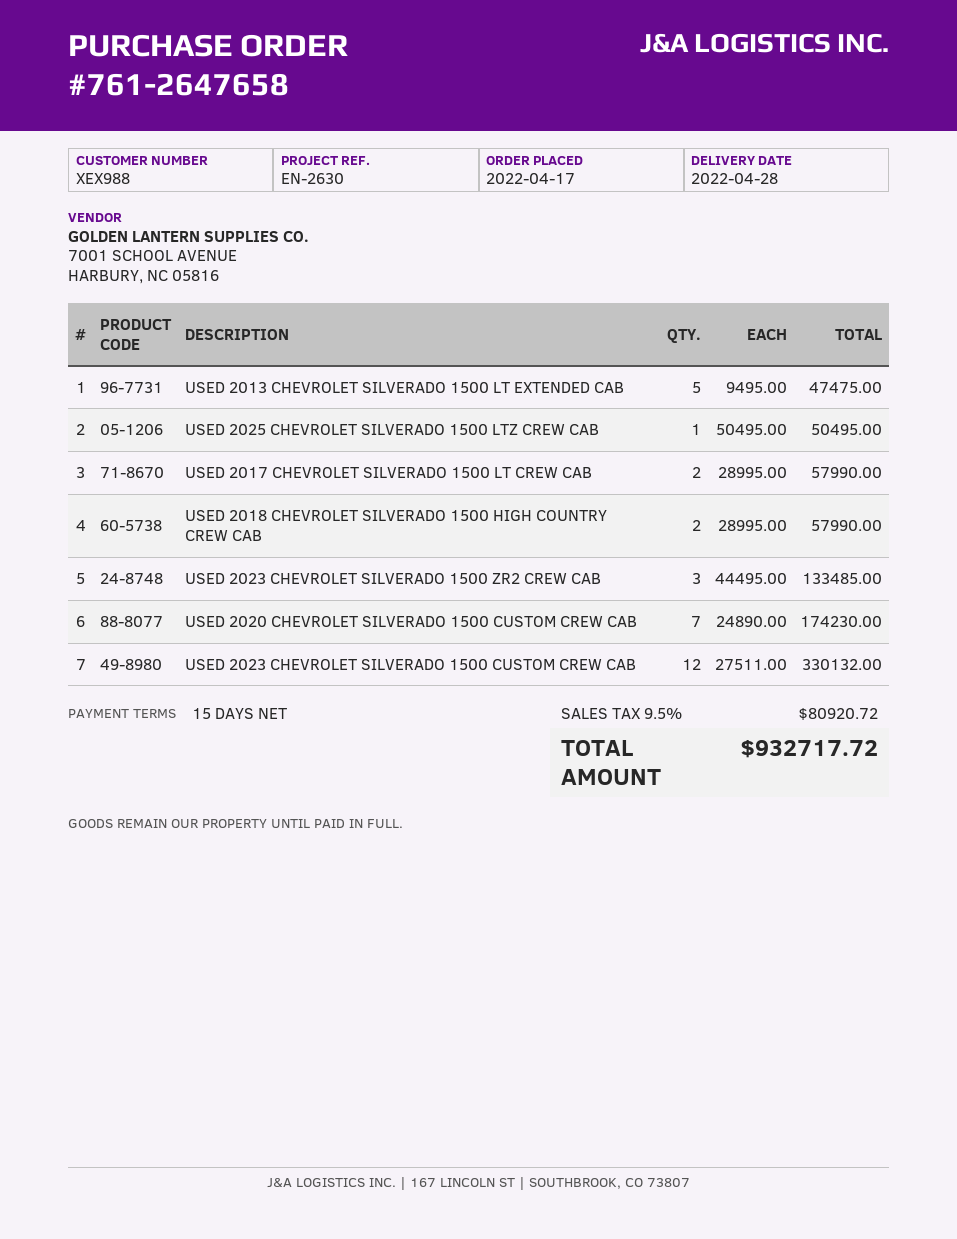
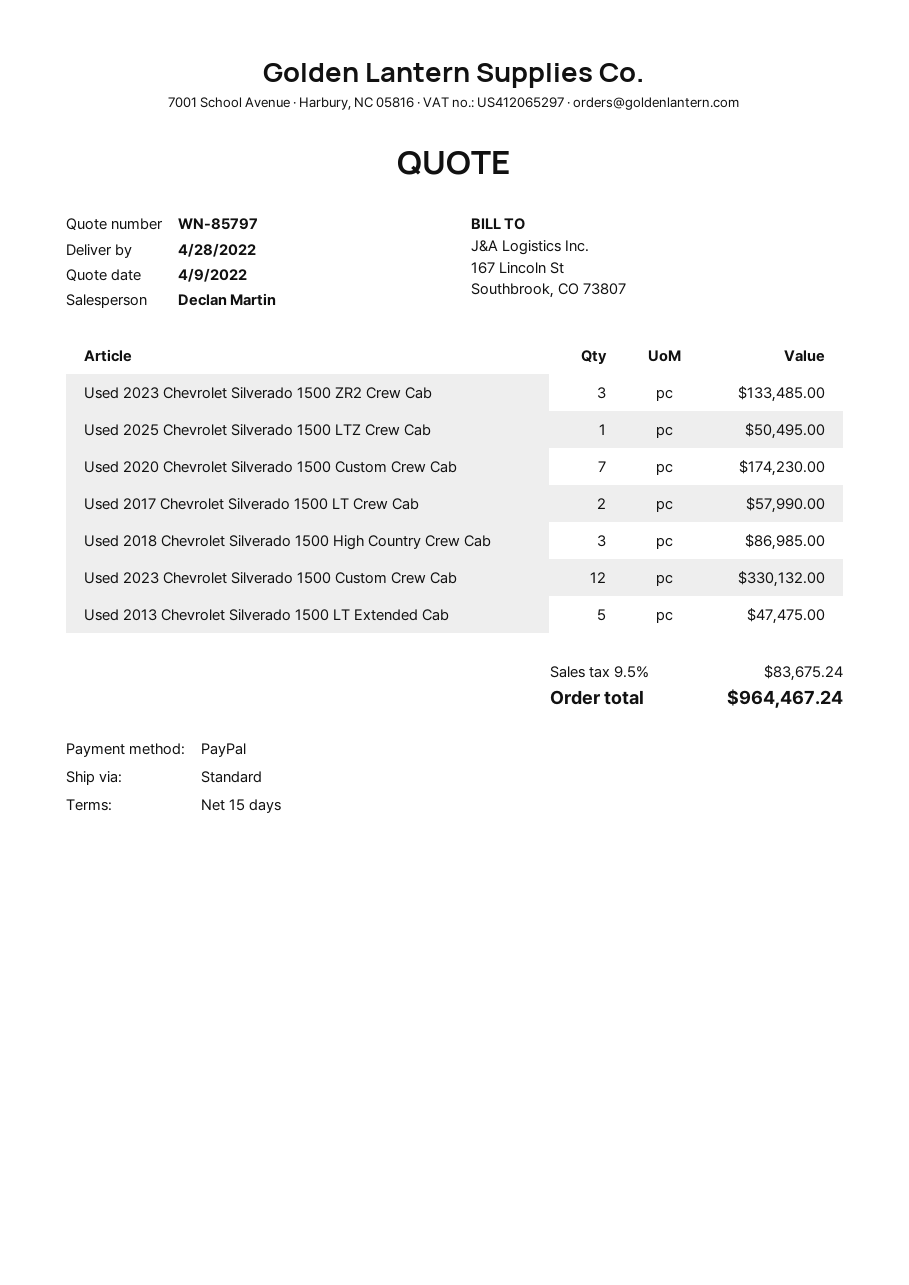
USED 2018 CHEVROLET SILVERADO 1500 HIGH COUNTRY CREW CAB: 2 for 57990.00 -> 3 for 86985.00
tax: 9.5% = 80920.72 -> 9.5% = 83675.24
total: 932717.72 -> 964467.24

